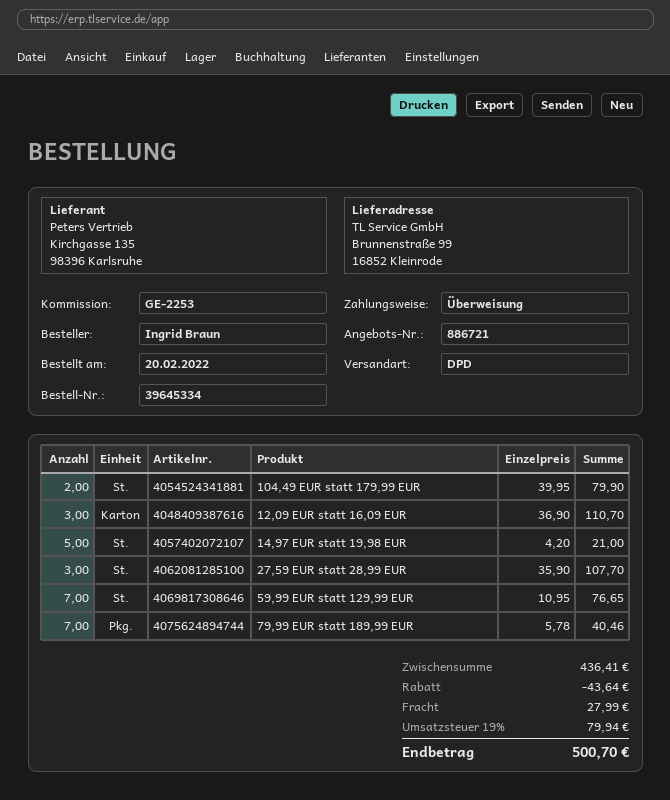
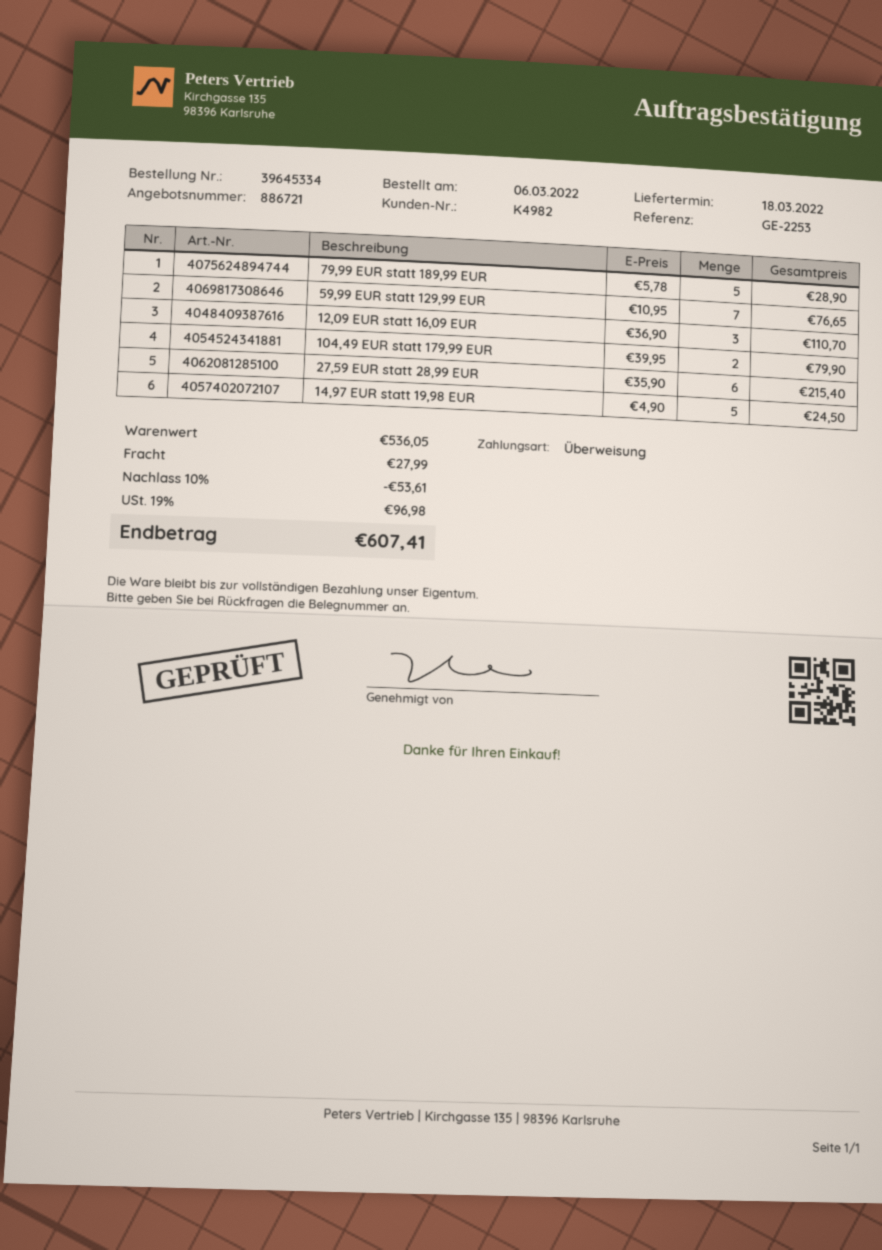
order date: 2022-02-20 -> 2022-03-06
14,97 EUR statt 19,98 EUR: 5 x 4.20 = 21.00 -> 5 x 4.90 = 24.50
27,59 EUR statt 28,99 EUR: 3 x 35.90 = 107.70 -> 6 x 35.90 = 215.40
79,99 EUR statt 189,99 EUR: 7 x 5.78 = 40.46 -> 5 x 5.78 = 28.90
subtotal: 436.41 -> 536.05
discount: 43.64 -> 53.61
tax: 19% = 79.94 -> 19% = 96.98
total: 500.70 -> 607.41

